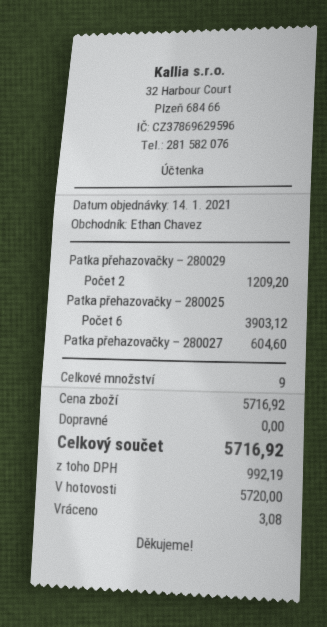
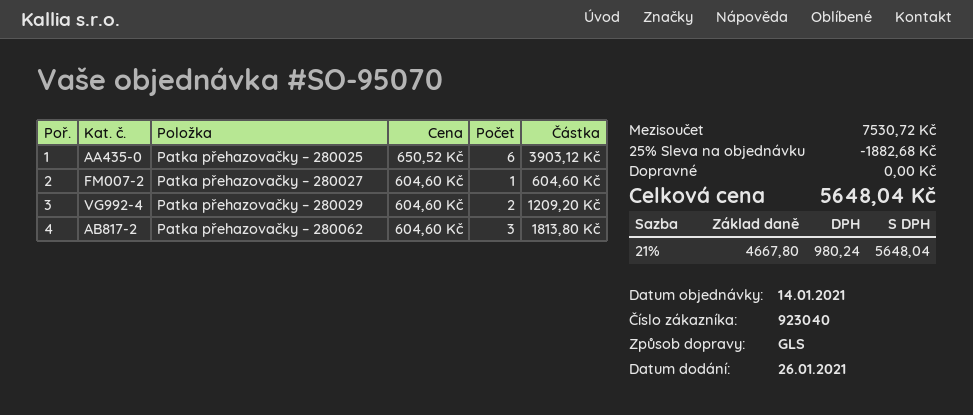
Patka přehazovačky – 280062: none -> 3 for 1813.80
subtotal: 5716.92 -> 7530.72
discount: none -> 25% = 1882.68
tax: 992.19 -> 980.24
total: 5716.92 -> 5648.04

